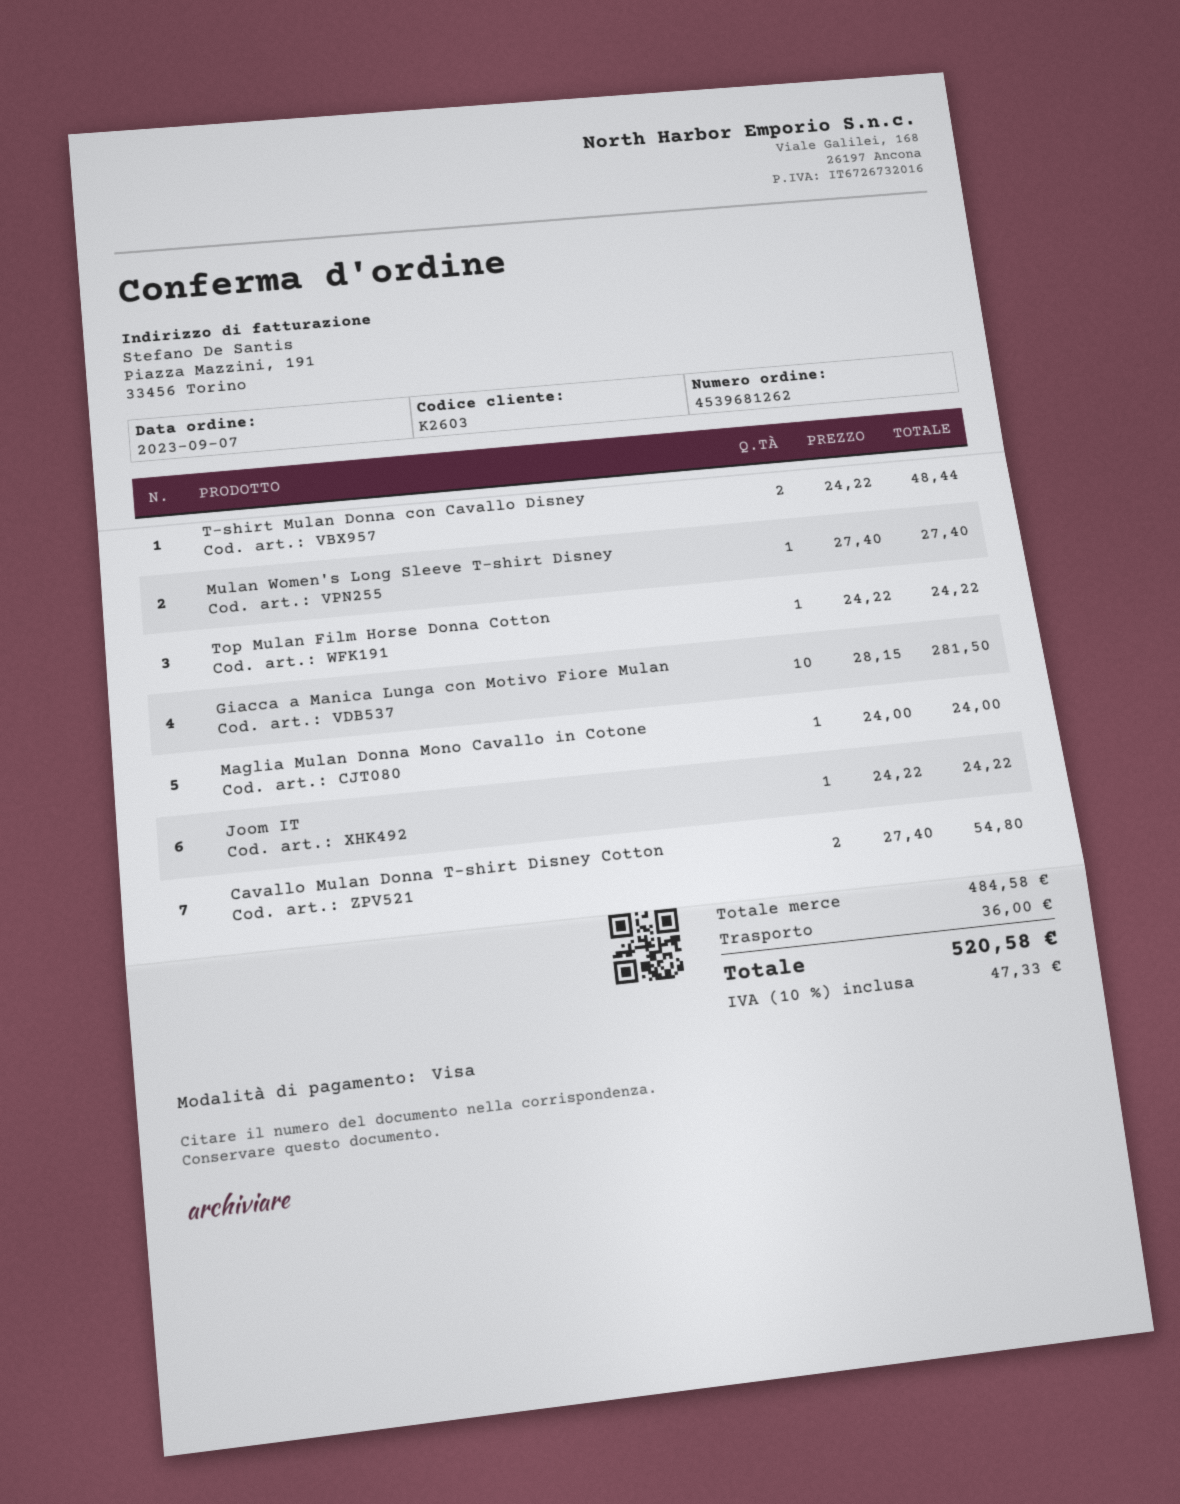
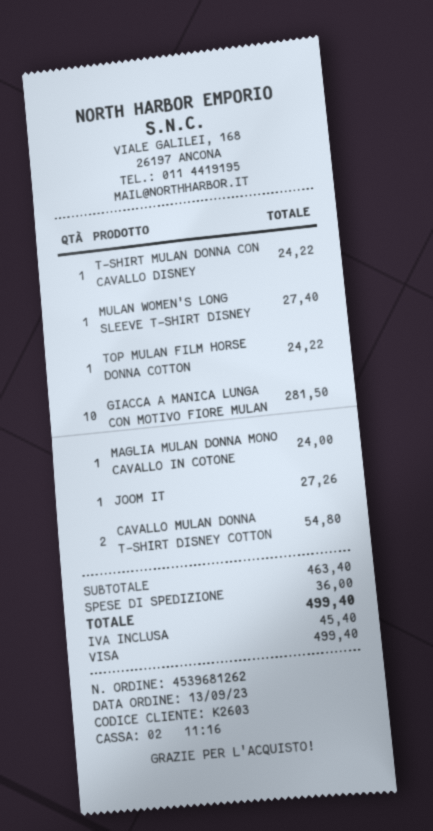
order date: 2023-09-07 -> 2023-09-13
T-shirt Mulan Donna con Cavallo Disney: 2 for 48.44 -> 1 for 24.22
Joom IT: 1 for 24.22 -> 1 for 27.26
subtotal: 484.58 -> 463.40
tax: 47.33 -> 45.40
total: 520.58 -> 499.40

